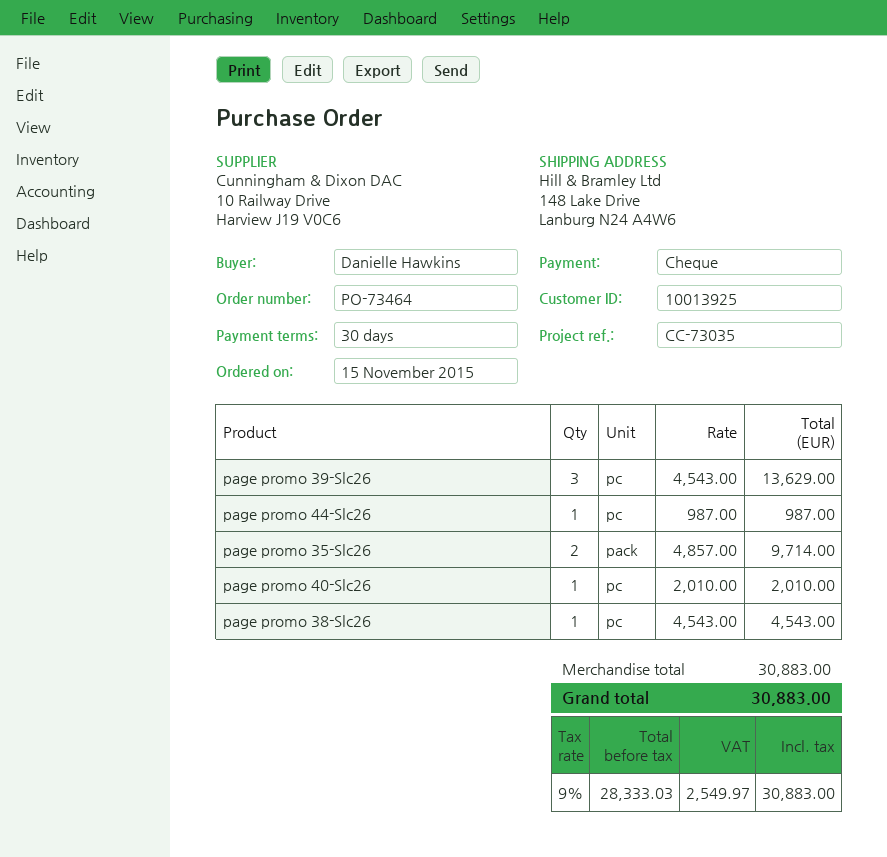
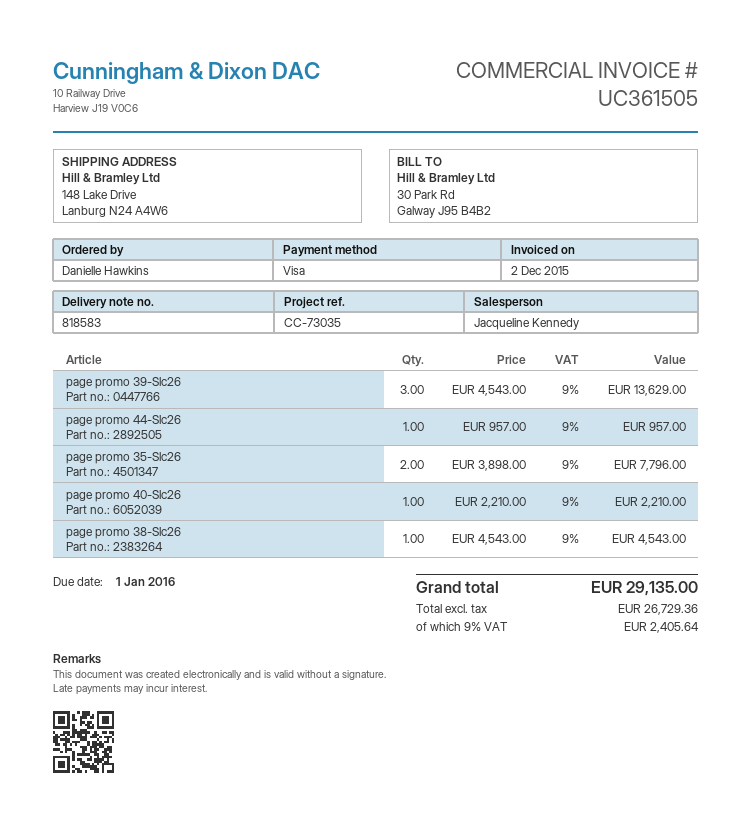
payment method: cheque -> Visa
page promo 44-Slc26: 1 x 987.00 = 987.00 -> 1 x 957.00 = 957.00
page promo 35-Slc26: 2 x 4857.00 = 9714.00 -> 2 x 3898.00 = 7796.00
page promo 40-Slc26: 1 x 2010.00 = 2010.00 -> 1 x 2210.00 = 2210.00
net: 28333.03 -> 26729.36
tax: 9% = 2549.97 -> 9% = 2405.64
total: 30883.00 -> 29135.00

